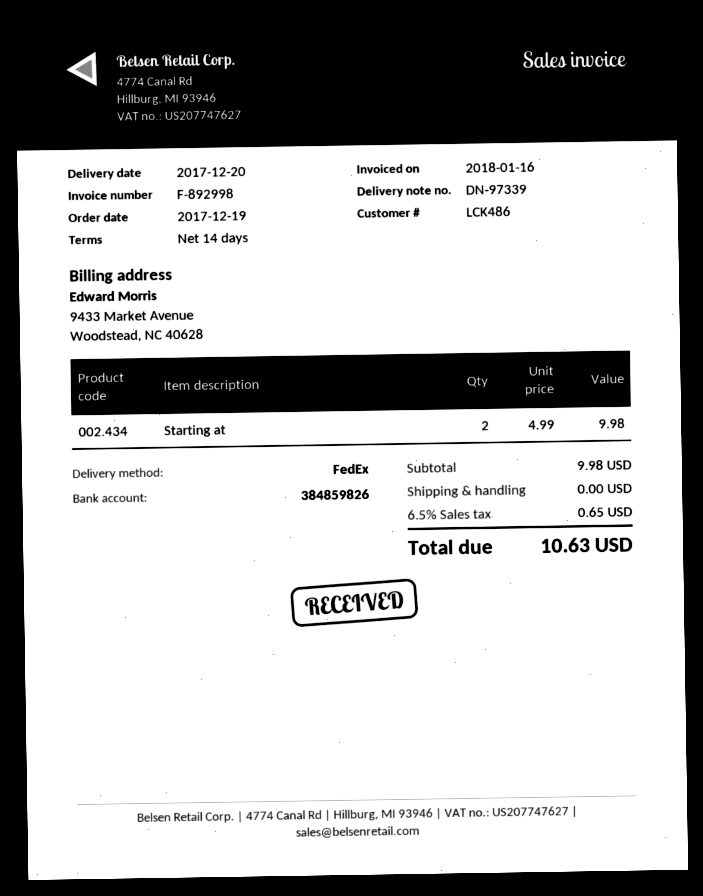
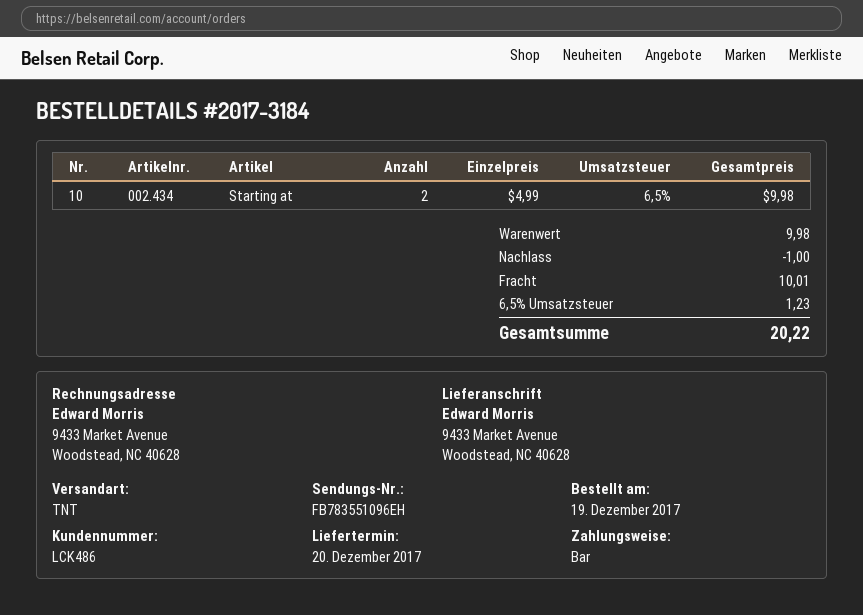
shipping method: FedEx -> TNT
discount: none -> 1.00
shipping: 0.00 -> 10.01
tax: 6.5% = 0.65 -> 6.5% = 1.23
total: 10.63 -> 20.22

